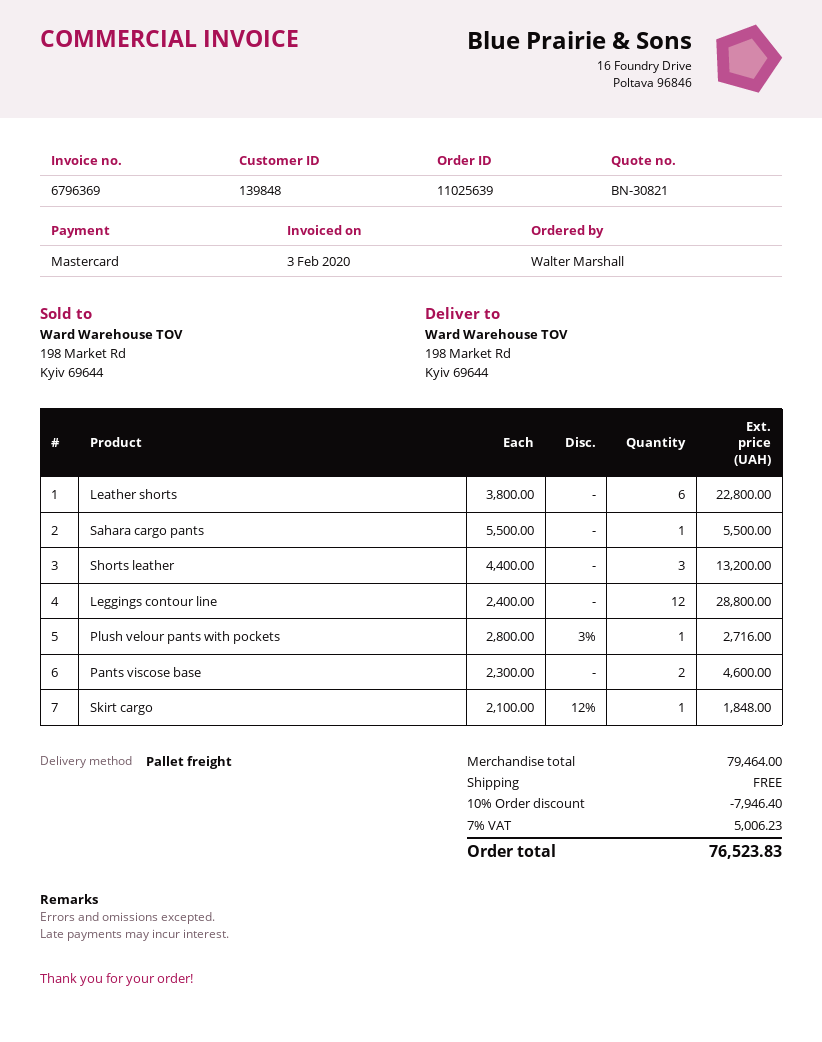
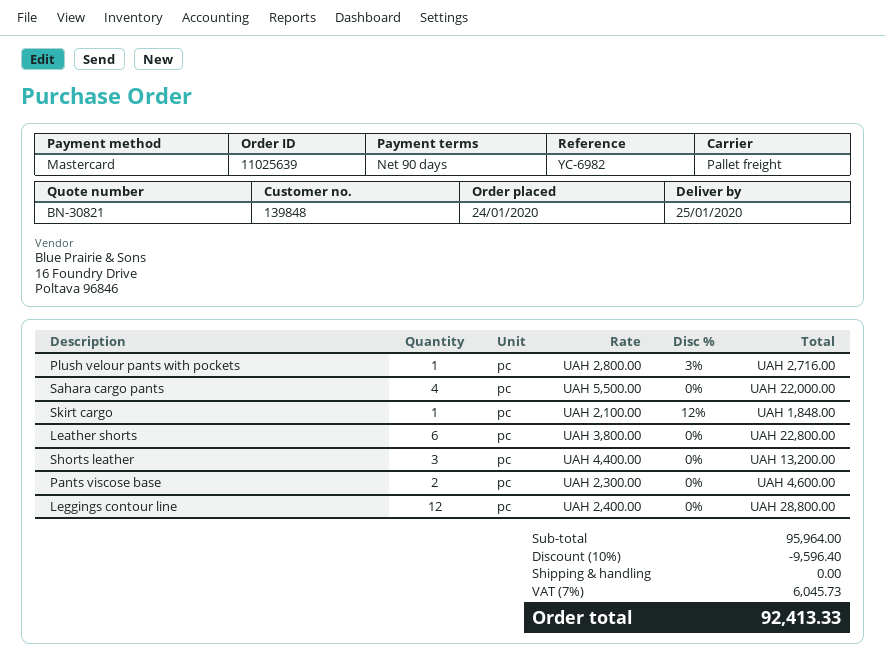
Sahara cargo pants: 1 x 5500.00 = 5500.00 -> 4 x 5500.00 = 22000.00
subtotal: 79464.00 -> 95964.00
discount: 10% = 7946.40 -> 10% = 9596.40
tax: 7% = 5006.23 -> 7% = 6045.73
total: 76523.83 -> 92413.33

